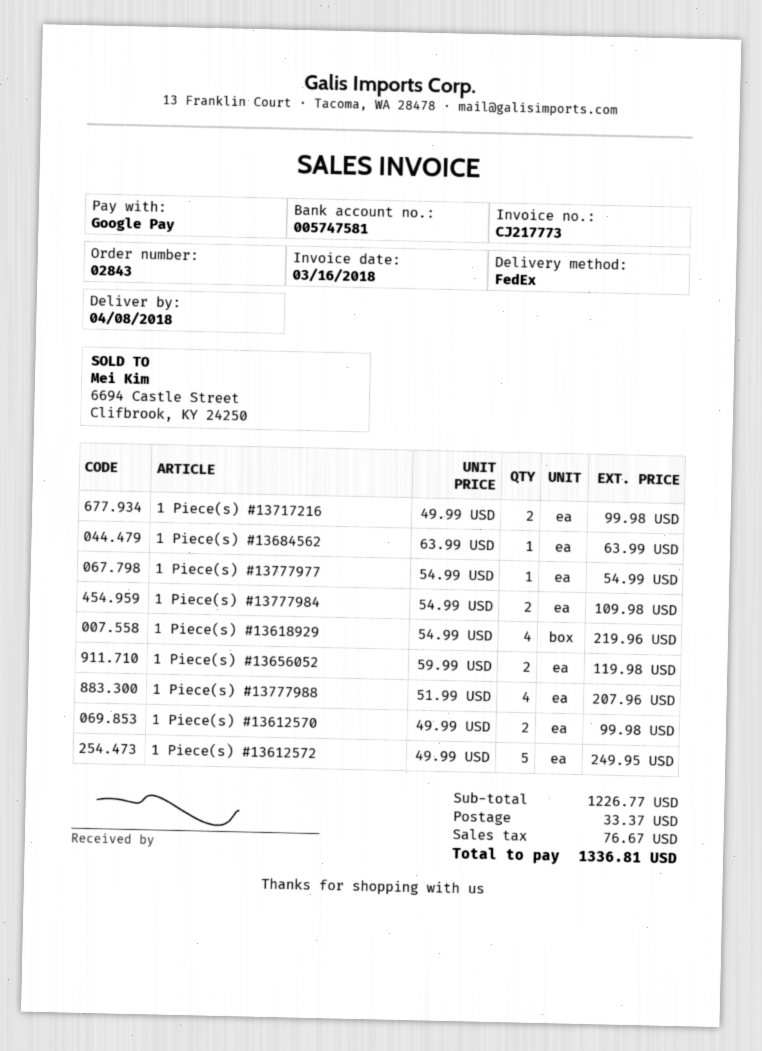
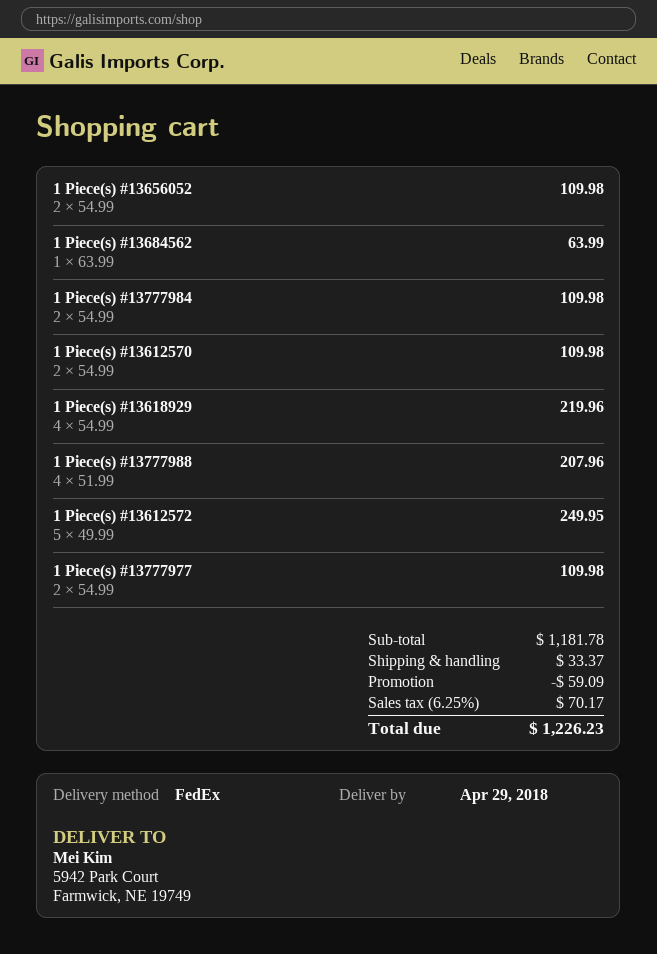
delivery date: 2018-04-08 -> 2018-04-29
1 Piece(s) #13717216: 2 x 49.99 = 99.98 -> none
1 Piece(s) #13777977: 1 x 54.99 = 54.99 -> 2 x 54.99 = 109.98
1 Piece(s) #13656052: 2 x 59.99 = 119.98 -> 2 x 54.99 = 109.98
1 Piece(s) #13612570: 2 x 49.99 = 99.98 -> 2 x 54.99 = 109.98
subtotal: 1226.77 -> 1181.78
discount: none -> 59.09
tax: 76.67 -> 70.17
total: 1336.81 -> 1226.23

